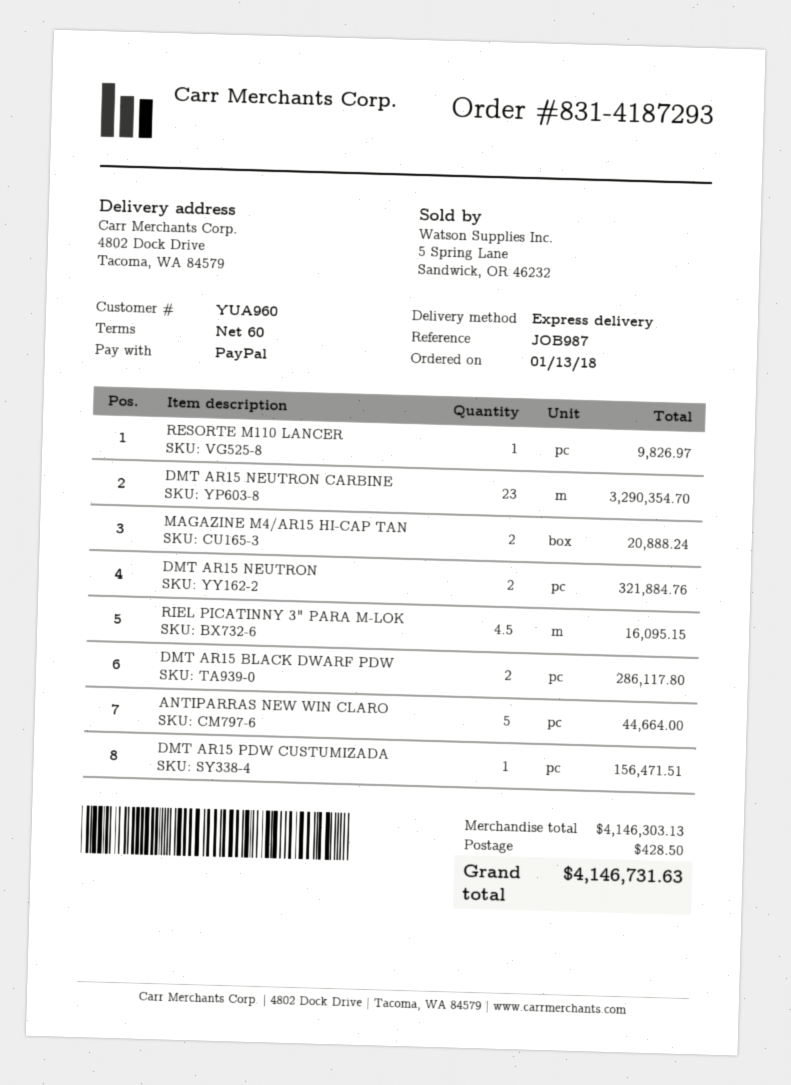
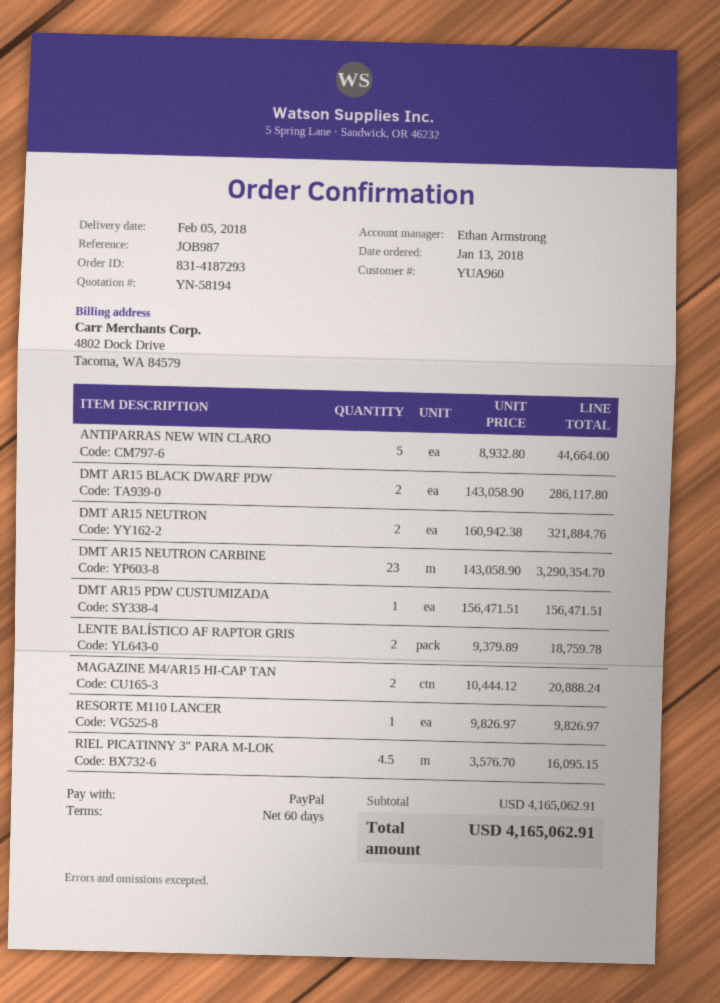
LENTE BALÍSTICO AF RAPTOR GRIS: none -> 2 for 18759.78
subtotal: 4146303.13 -> 4165062.91
shipping: 428.50 -> none
total: 4146731.63 -> 4165062.91

